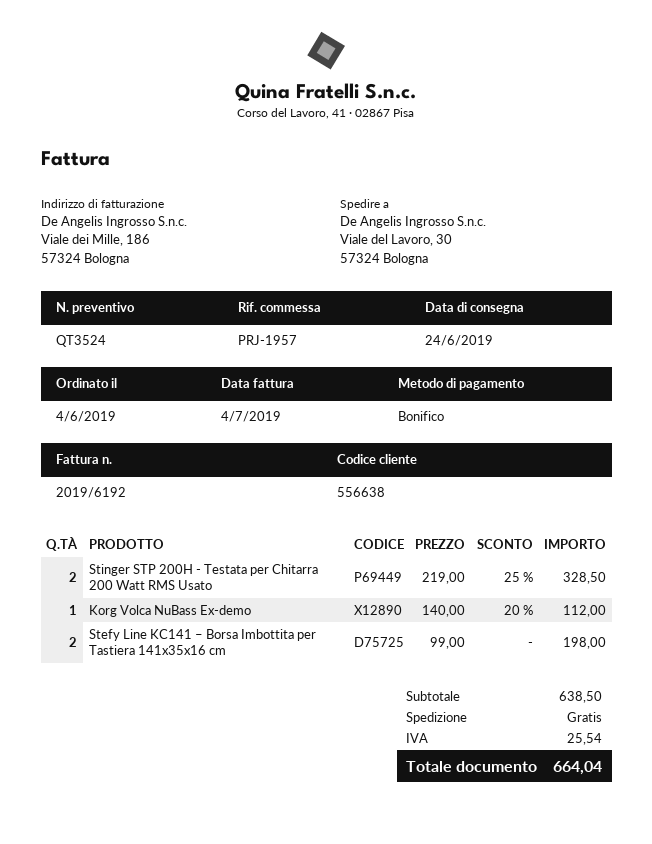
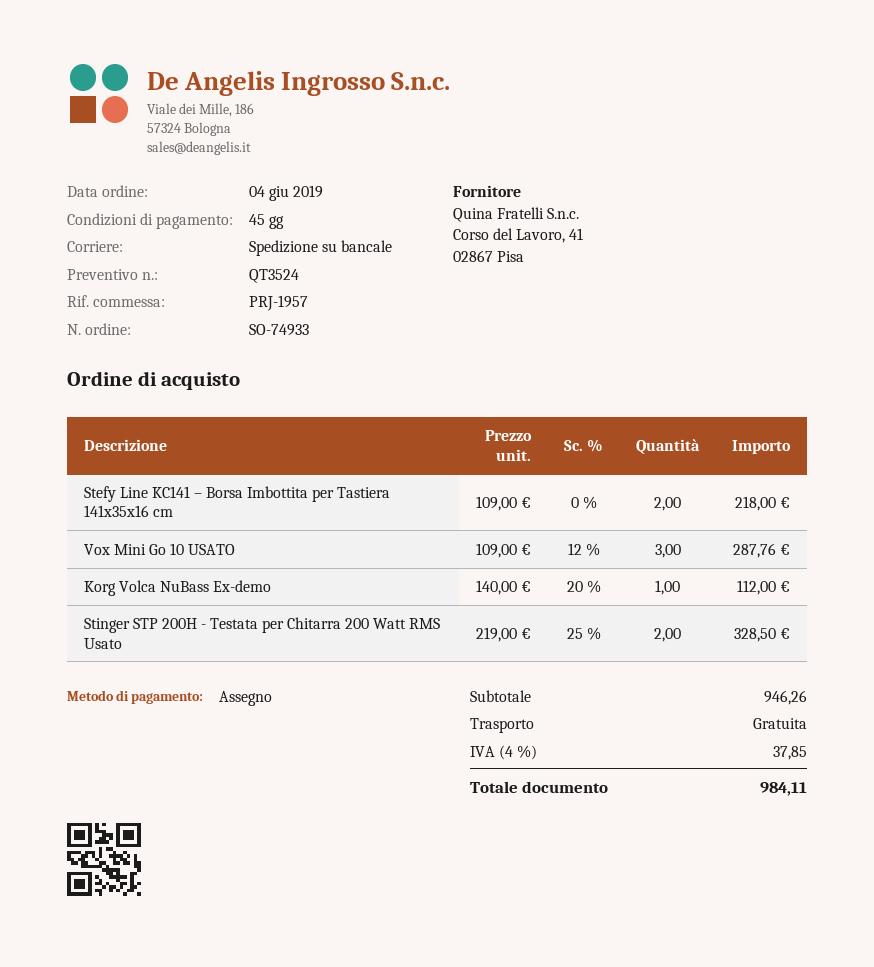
payment method: bank transfer -> cheque
Stefy Line KC141 – Borsa Imbottita per Tastiera 141x35x16 cm: 2 x 99.00 = 198.00 -> 2 x 109.00 = 218.00
Vox Mini Go 10 USATO: none -> 3 x 109.00 - 12% = 287.76
subtotal: 638.50 -> 946.26
tax: 25.54 -> 37.85
total: 664.04 -> 984.11

